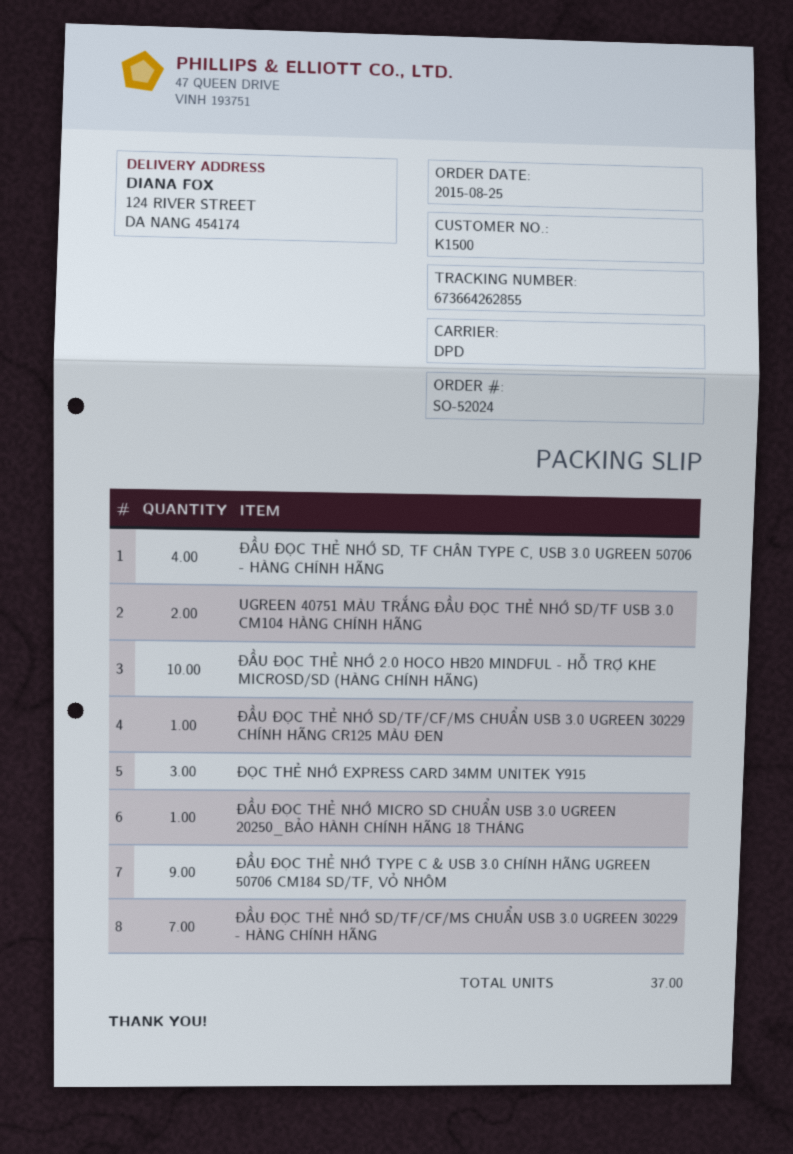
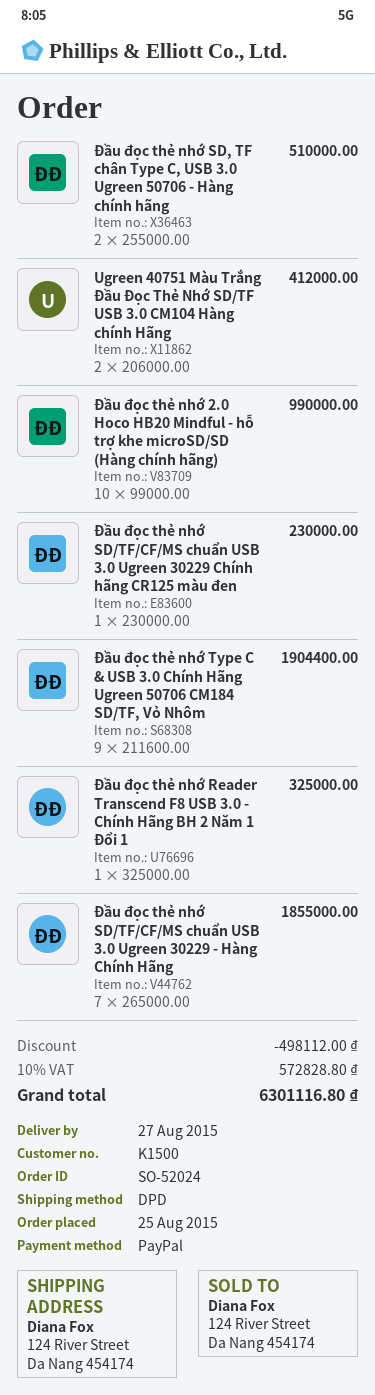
ĐẦU ĐỌC THẺ NHỚ SD, TF CHÂN TYPE C, USB 3.0 UGREEN 50706 - HÀNG CHÍNH HÃNG: 4 -> 2
ĐỌC THẺ NHỚ EXPRESS CARD 34MM UNITEK Y915: 3 -> none
ĐẦU ĐỌC THẺ NHỚ MICRO SD CHUẨN USB 3.0 UGREEN 20250_BẢO HÀNH CHÍNH HÃNG 18 THÁNG: 1 -> none
Đầu đọc thẻ nhớ Reader Transcend F8 USB 3.0 - Chính Hãng BH 2 Năm 1 Đổi 1: none -> 1

